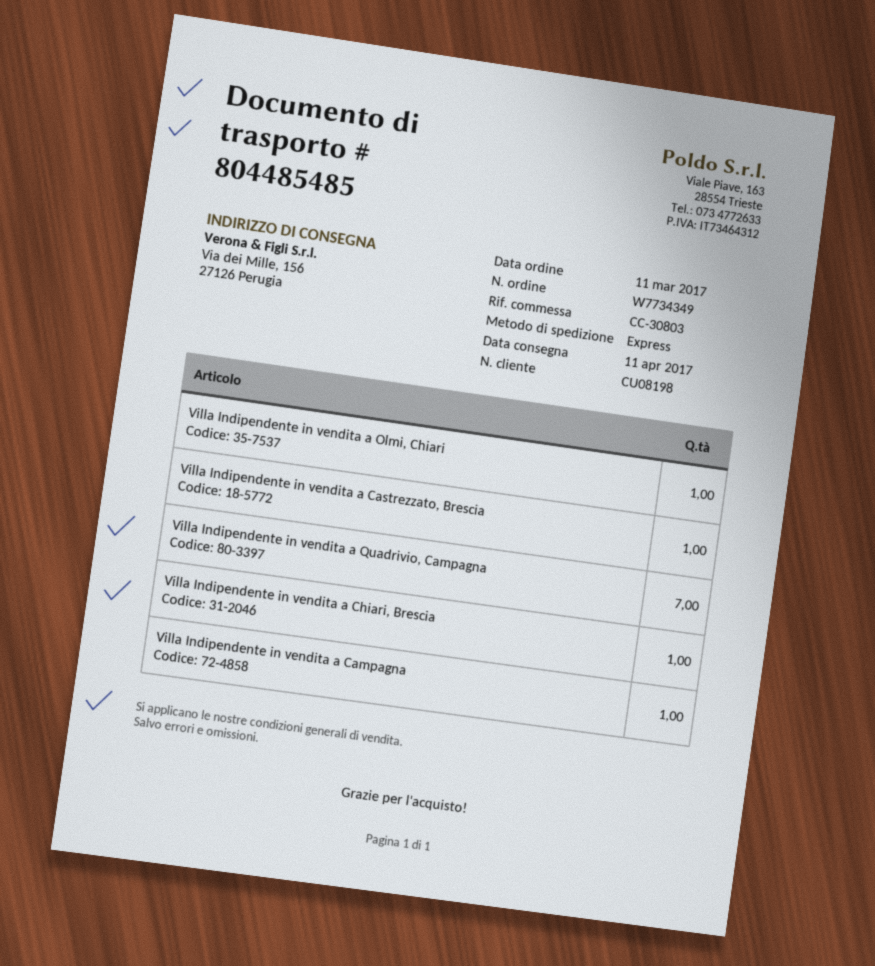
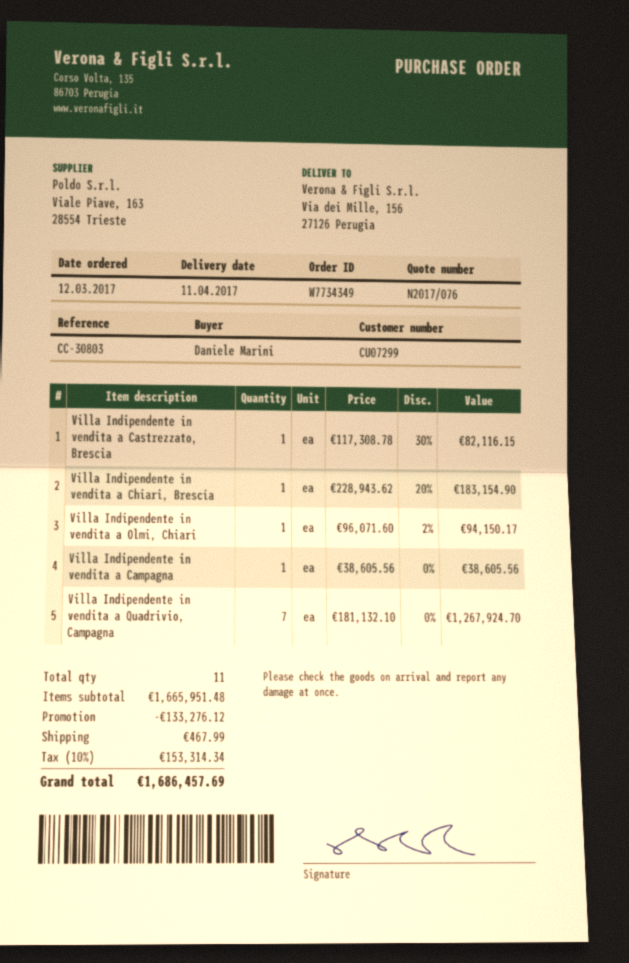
order date: 2017-03-11 -> 2017-03-12
customer number: CU08198 -> CU07299

